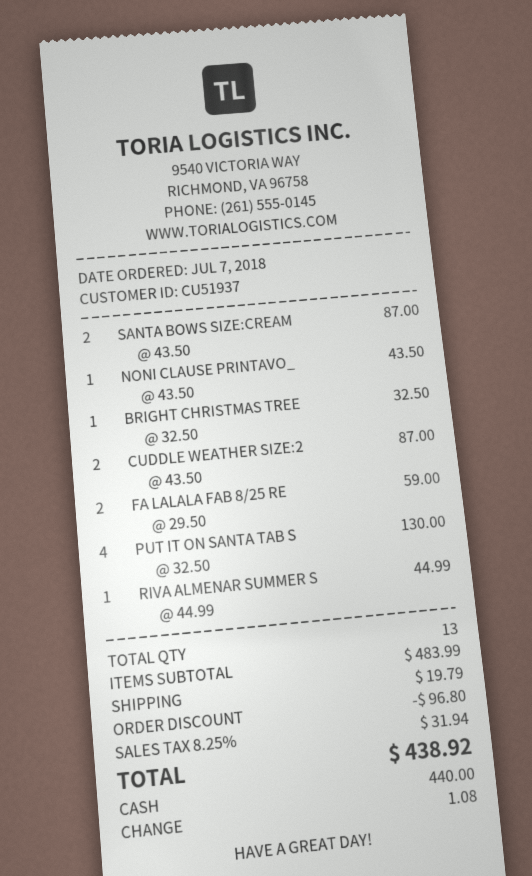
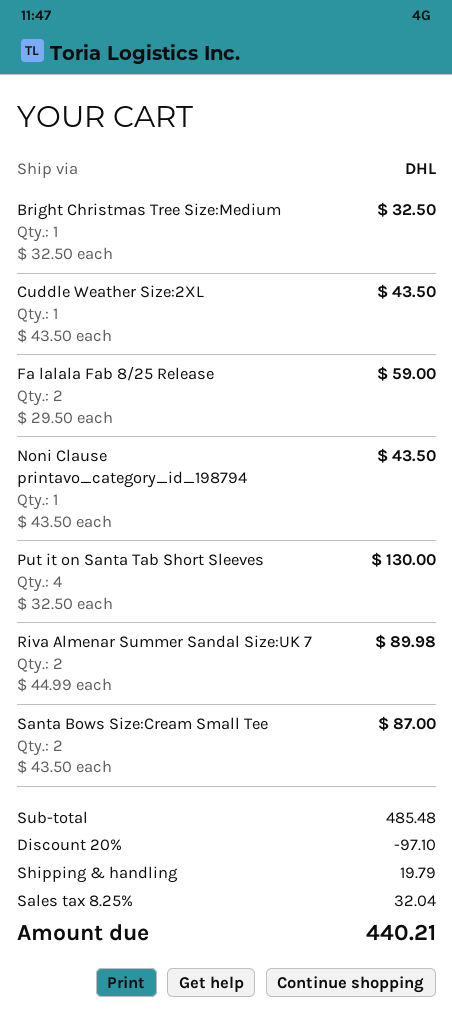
CUDDLE WEATHER SIZE:2: 2 x 43.50 = 87.00 -> 1 x 43.50 = 43.50
RIVA ALMENAR SUMMER S: 1 x 44.99 = 44.99 -> 2 x 44.99 = 89.98
subtotal: 483.99 -> 485.48
discount: 96.80 -> 97.10
tax: 8.25% = 31.94 -> 8.25% = 32.04
total: 438.92 -> 440.21

